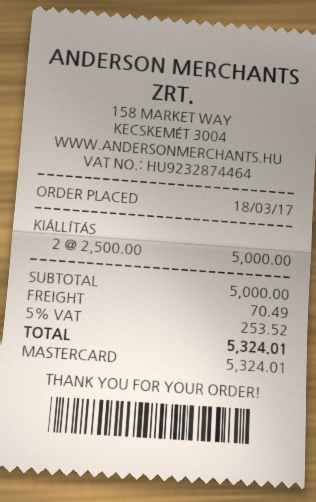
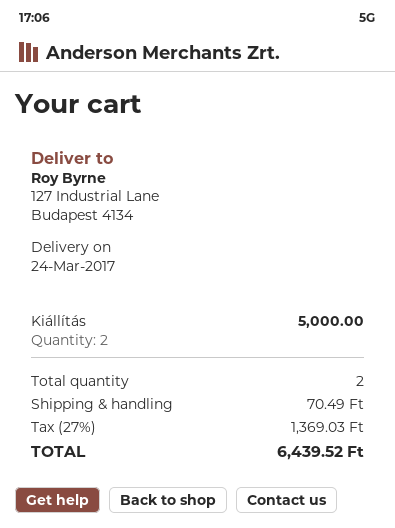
tax: 5% = 253.52 -> 27% = 1369.03
total: 5324.01 -> 6439.52

